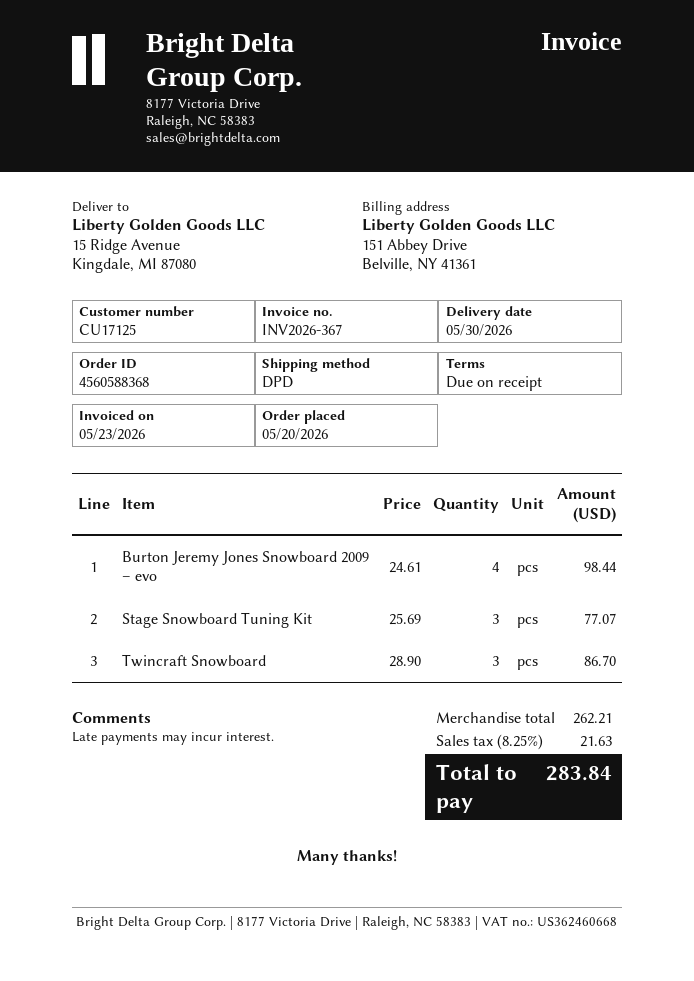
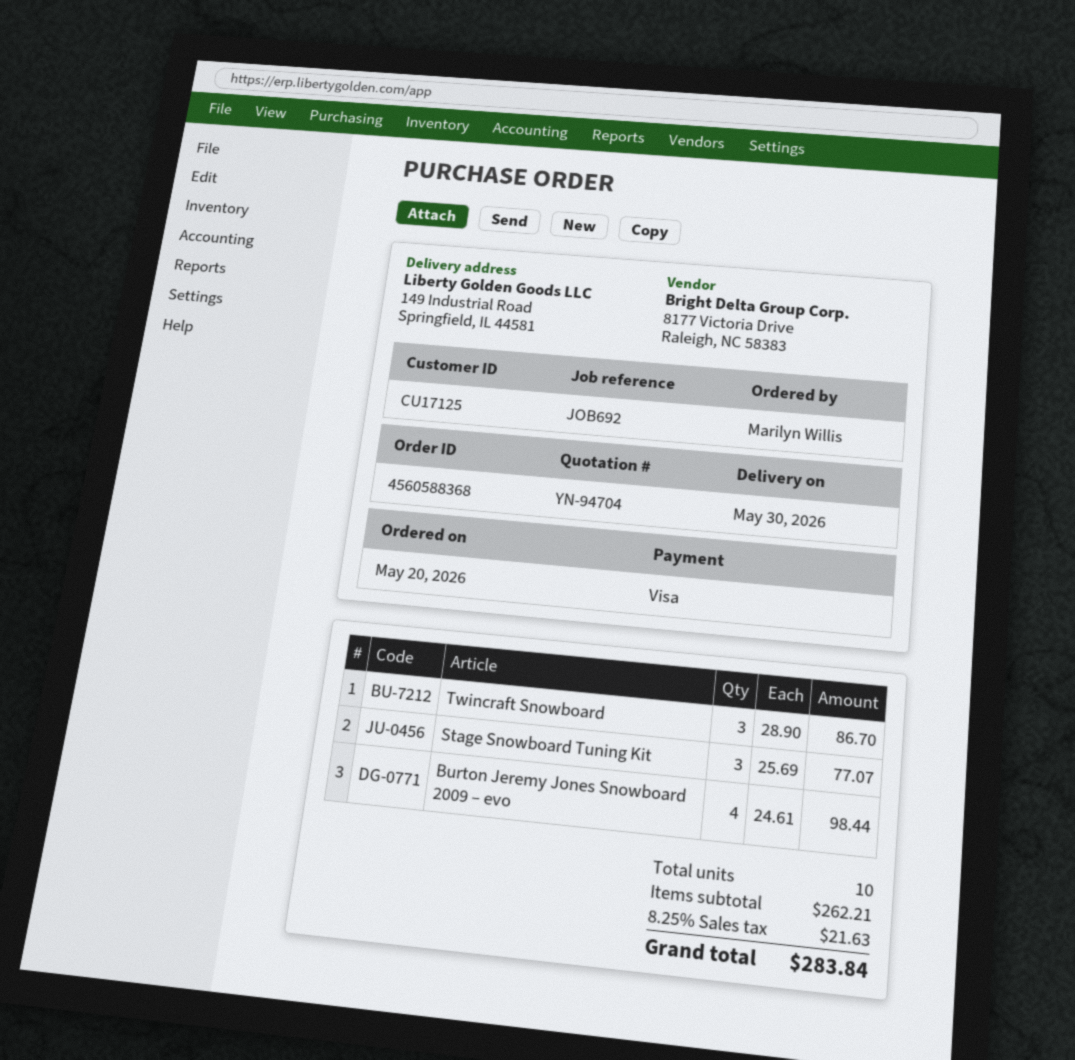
ship to: 15 Ridge Avenue, Kingdale, MI 87080 -> 149 Industrial Road, Springfield, IL 44581

